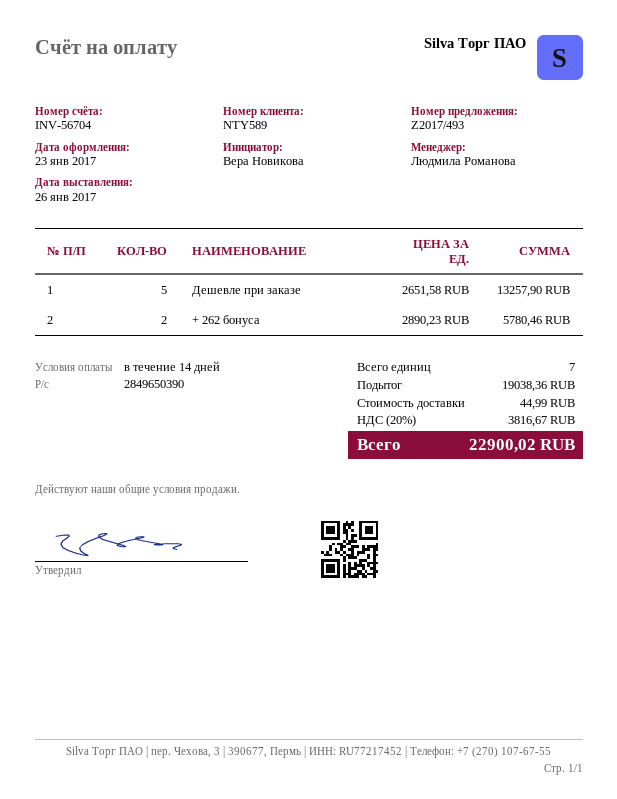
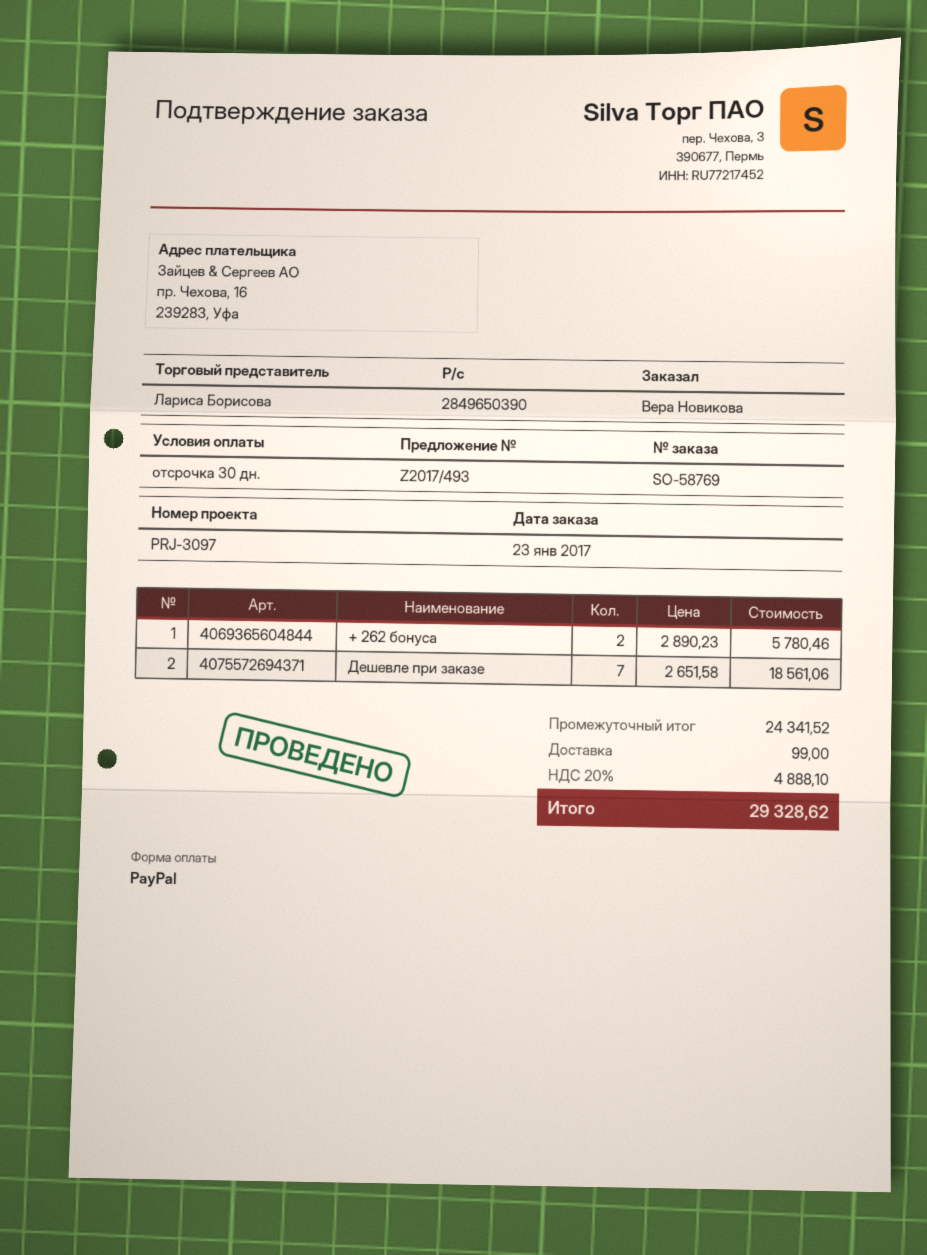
payment terms: 14 days -> 30 days
sales rep: Людмила Романова -> Лариса Борисова
Дешевле при заказе: 5 x 2651.58 = 13257.90 -> 7 x 2651.58 = 18561.06
subtotal: 19038.36 -> 24341.52
shipping: 44.99 -> 99.00
tax: 20% = 3816.67 -> 20% = 4888.10
total: 22900.02 -> 29328.62

